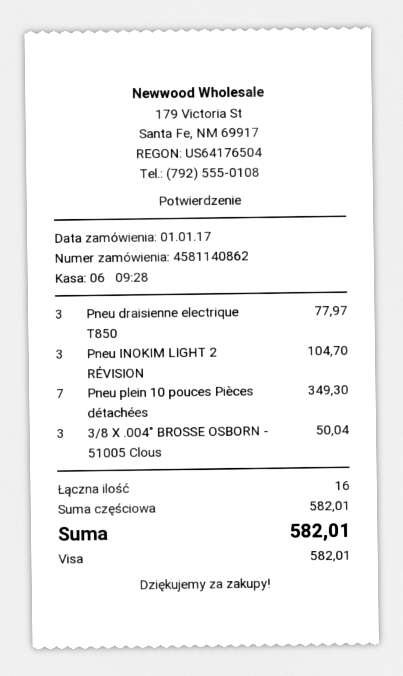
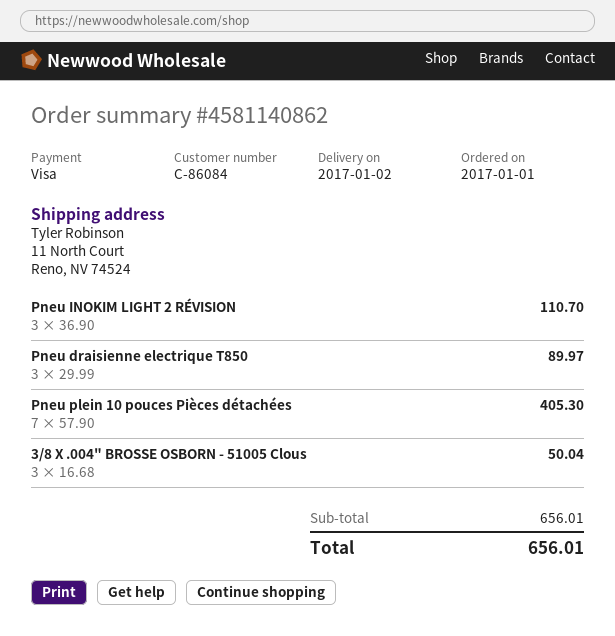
Pneu draisienne electrique T850: 3 for 77.97 -> 3 for 89.97
Pneu INOKIM LIGHT 2 RÉVISION: 3 for 104.70 -> 3 for 110.70
Pneu plein 10 pouces Pièces détachées: 7 for 349.30 -> 7 for 405.30
subtotal: 582.01 -> 656.01
total: 582.01 -> 656.01

